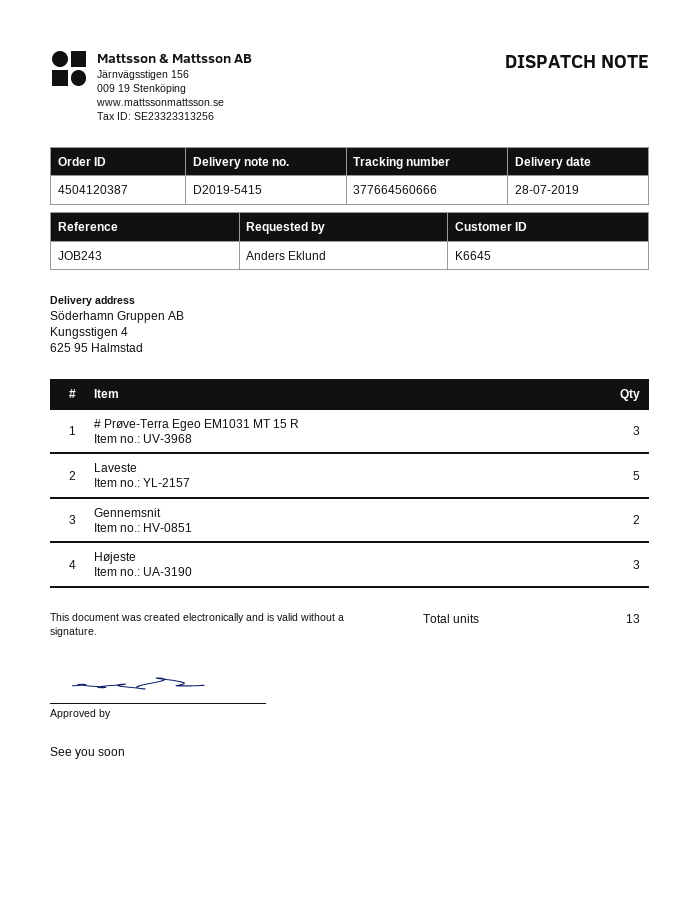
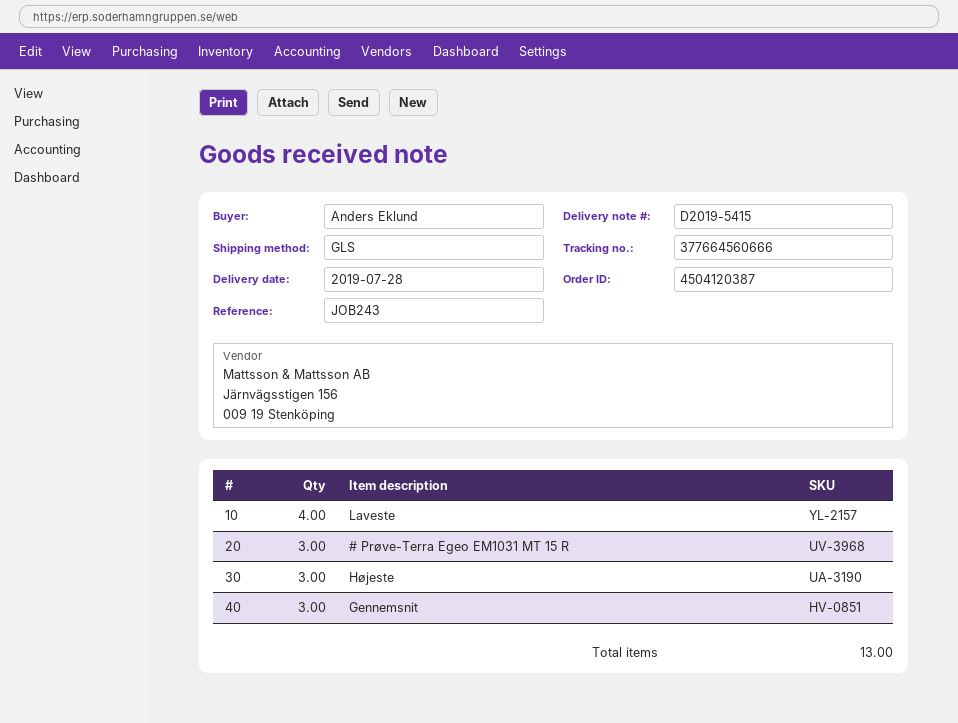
Laveste: 5 -> 4
Gennemsnit: 2 -> 3

